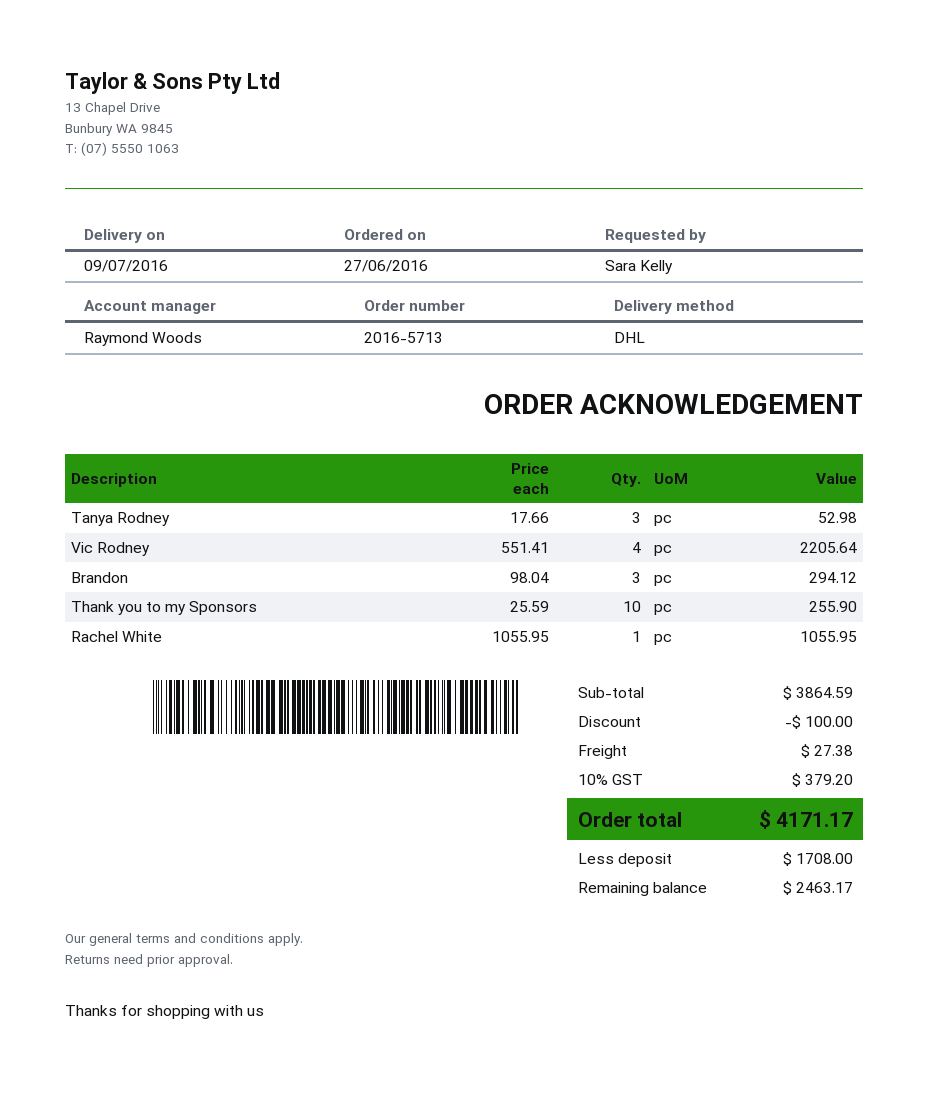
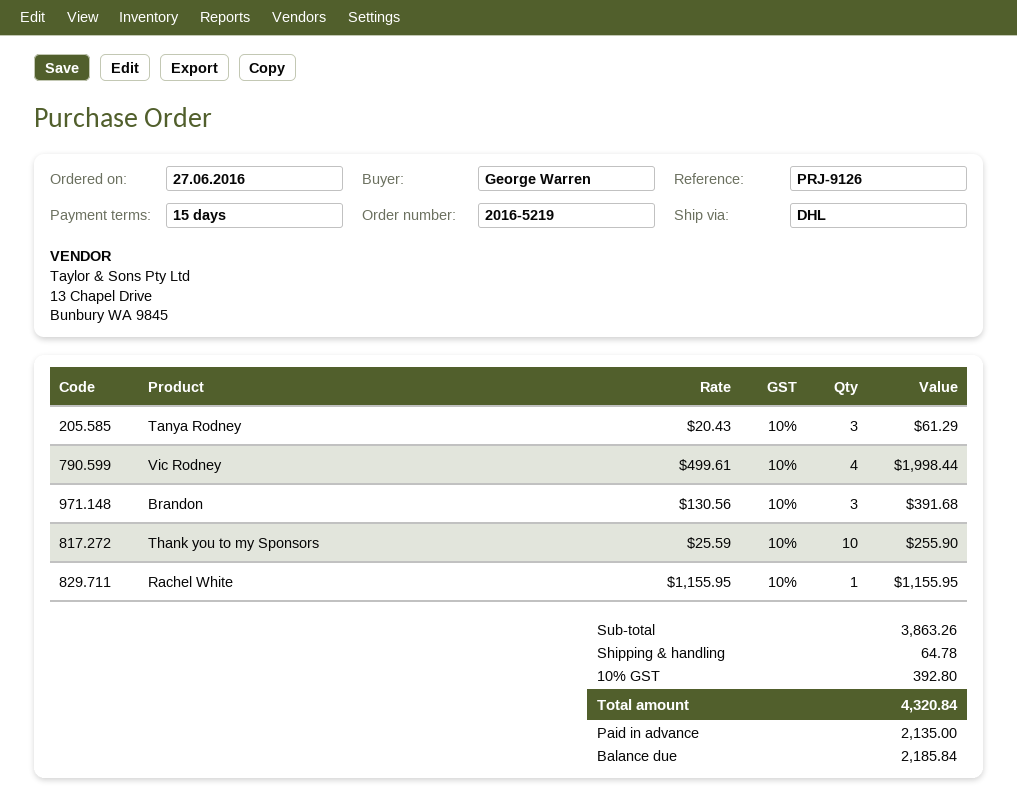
order number: 2016-5713 -> 2016-5219
ordered by: Sara Kelly -> George Warren
Tanya Rodney: 3 x 17.66 = 52.98 -> 3 x 20.43 = 61.29
Vic Rodney: 4 x 551.41 = 2205.64 -> 4 x 499.61 = 1998.44
Brandon: 3 x 98.04 = 294.12 -> 3 x 130.56 = 391.68
Rachel White: 1 x 1055.95 = 1055.95 -> 1 x 1155.95 = 1155.95
subtotal: 3864.59 -> 3863.26
discount: 100.00 -> none
shipping: 27.38 -> 64.78
tax: 10% = 379.20 -> 10% = 392.80
total: 4171.17 -> 4320.84
deposit: 1708.00 -> 2135.00
balance: 2463.17 -> 2185.84

